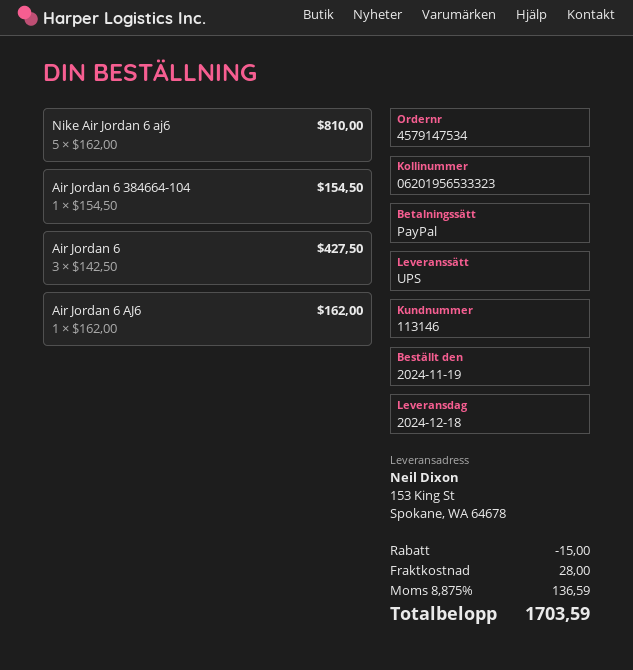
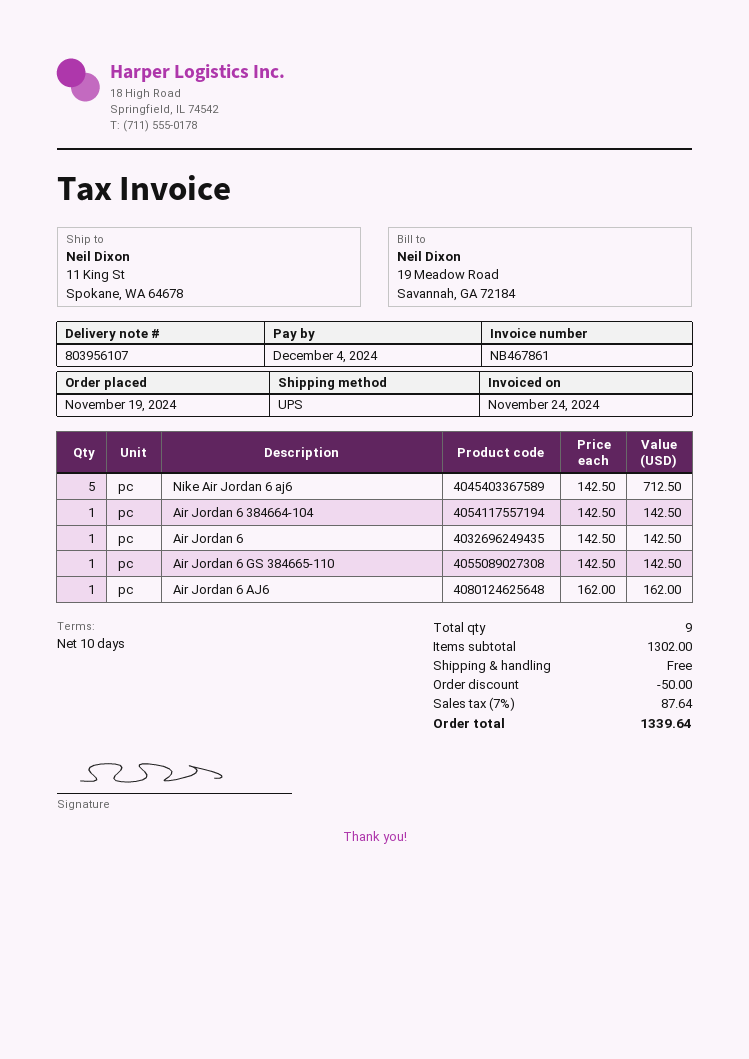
ship to: 153 King St, Spokane, WA 64678 -> 11 King St, Spokane, WA 64678
Nike Air Jordan 6 aj6: 5 x 162.00 = 810.00 -> 5 x 142.50 = 712.50
Air Jordan 6 384664-104: 1 x 154.50 = 154.50 -> 1 x 142.50 = 142.50
Air Jordan 6: 3 x 142.50 = 427.50 -> 1 x 142.50 = 142.50
Air Jordan 6 GS 384665-110: none -> 1 x 142.50 = 142.50
discount: 15.00 -> 50.00
shipping: 28.00 -> 0.00
tax: 8.875% = 136.59 -> 7% = 87.64
total: 1703.59 -> 1339.64

